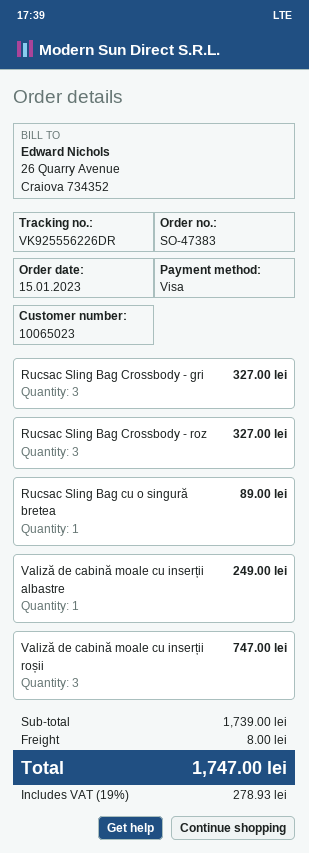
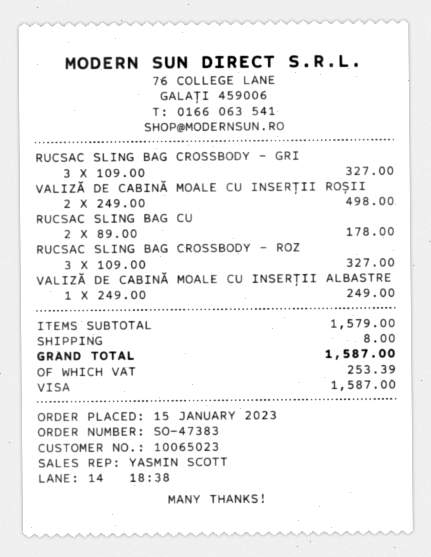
Rucsac Sling Bag cu o singură bretea: 1 for 89.00 -> 2 for 178.00
Valiză de cabină moale cu inserții roșii: 3 for 747.00 -> 2 for 498.00
subtotal: 1739.00 -> 1579.00
tax: 278.93 -> 253.39
total: 1747.00 -> 1587.00

